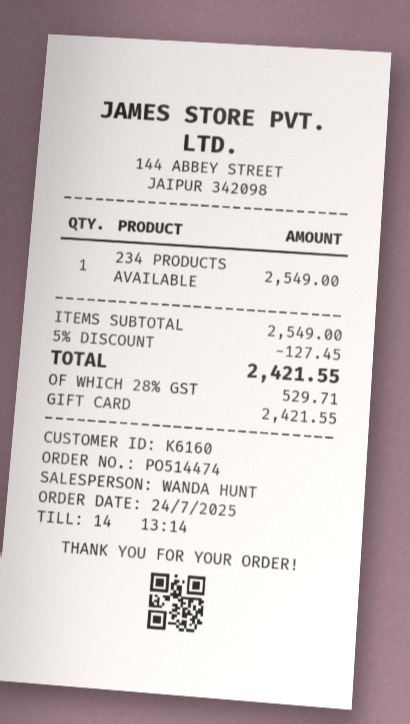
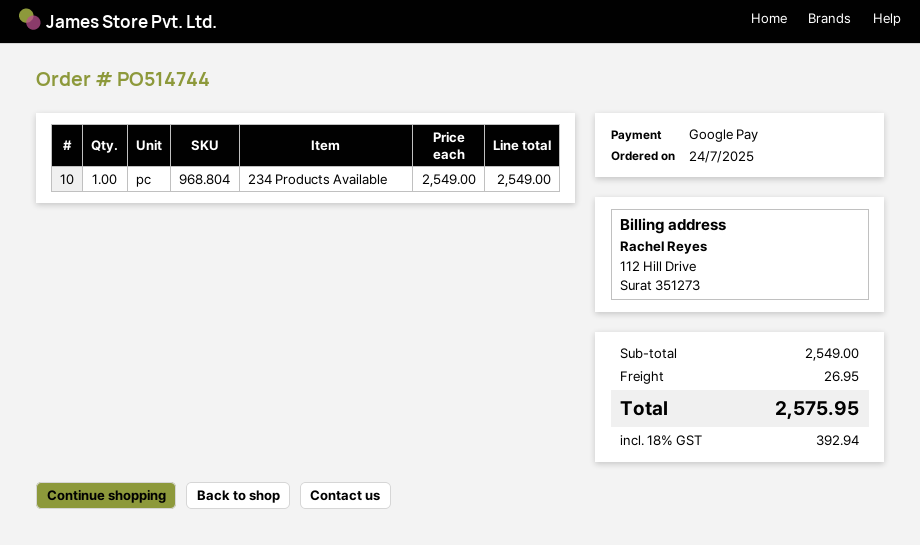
order number: PO514474 -> PO514744
payment method: gift card -> Google Pay
discount: 5% = 127.45 -> none
shipping: none -> 26.95
tax: 28% = 529.71 -> 18% = 392.94
total: 2421.55 -> 2575.95

